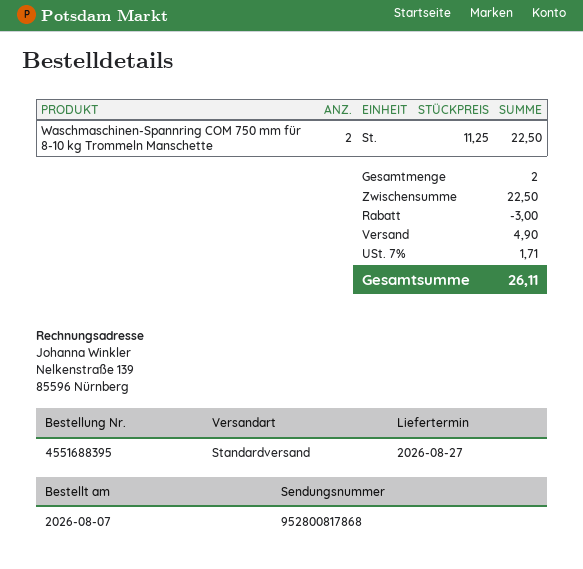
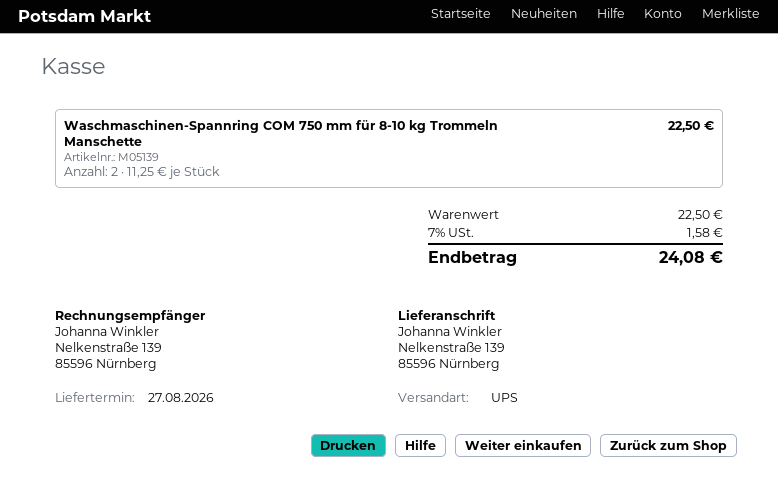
shipping method: standard -> UPS
discount: 3.00 -> none
shipping: 4.90 -> none
tax: 7% = 1.71 -> 7% = 1.58
total: 26.11 -> 24.08

